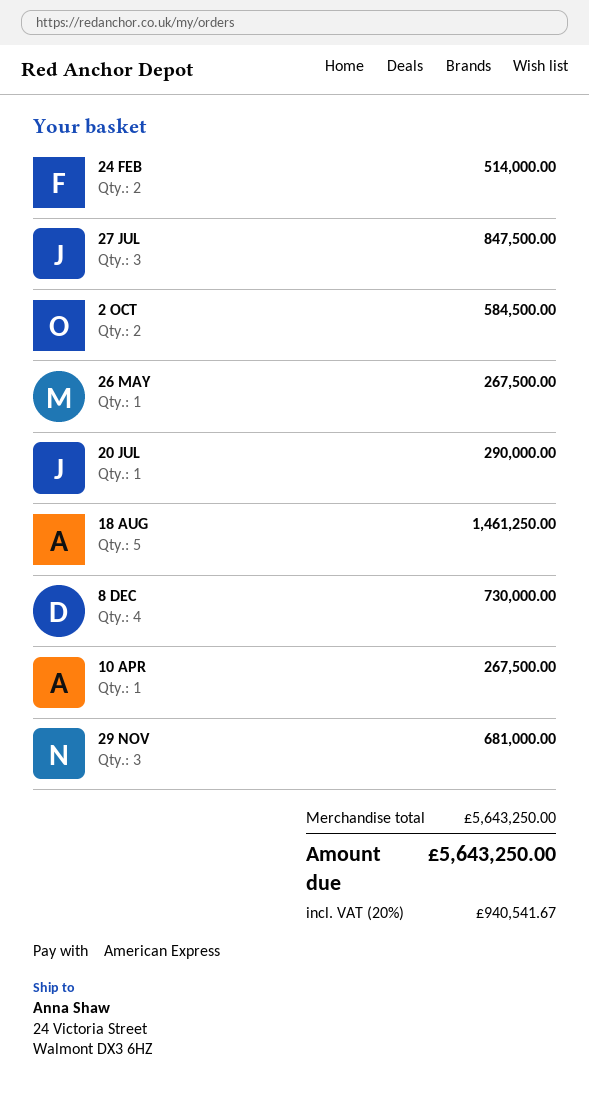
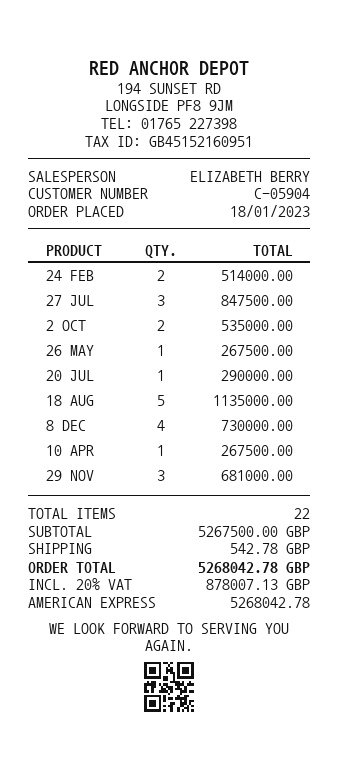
2 OCT: 2 for 584500.00 -> 2 for 535000.00
18 AUG: 5 for 1461250.00 -> 5 for 1135000.00
subtotal: 5643250.00 -> 5267500.00
shipping: none -> 542.78
tax: 20% = 940541.67 -> 20% = 878007.13
total: 5643250.00 -> 5268042.78

